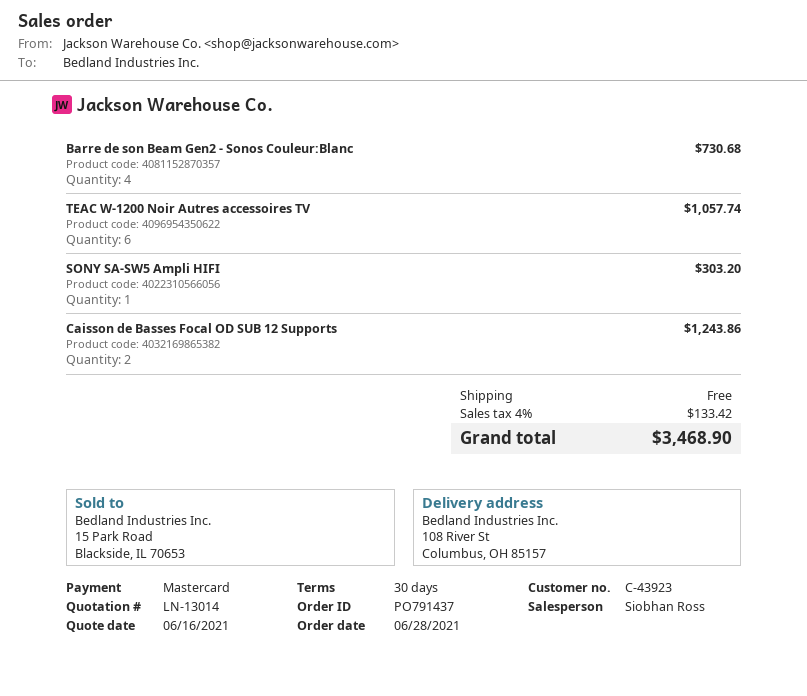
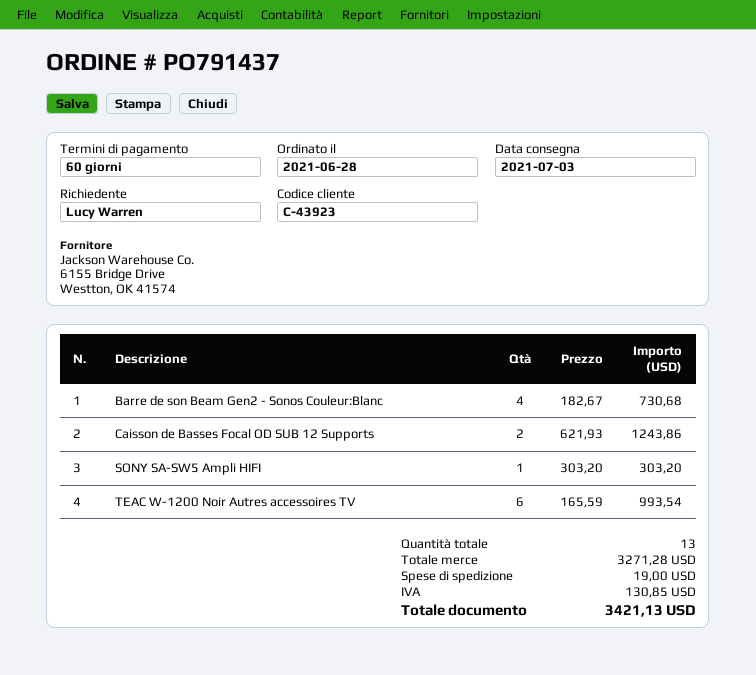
payment terms: 30 days -> 60 days
TEAC W-1200 Noir Autres accessoires TV: 6 for 1057.74 -> 6 for 993.54
shipping: 0.00 -> 19.00
tax: 133.42 -> 130.85
total: 3468.90 -> 3421.13

